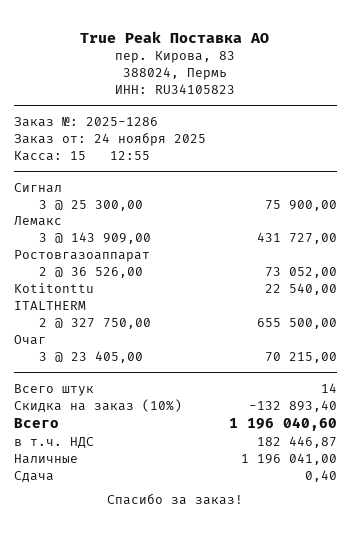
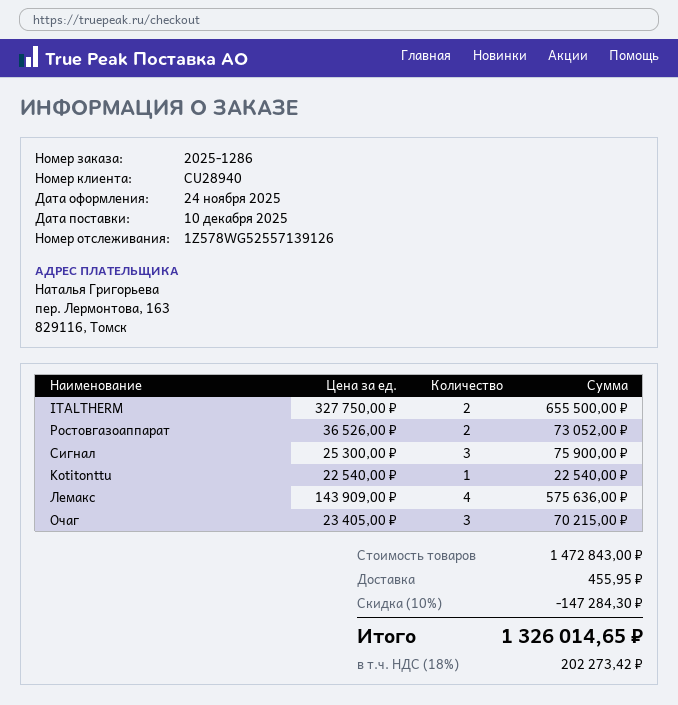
Лемакс: 3 x 143909.00 = 431727.00 -> 4 x 143909.00 = 575636.00
discount: 10% = 132893.40 -> 10% = 147284.30
shipping: none -> 455.95
tax: 182446.87 -> 202273.42
total: 1196040.60 -> 1326014.65

